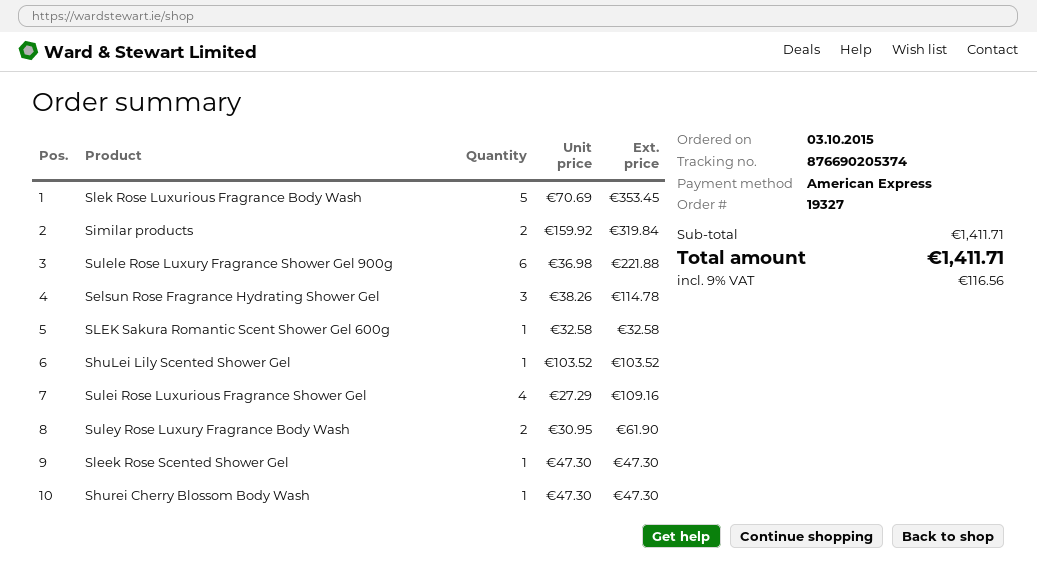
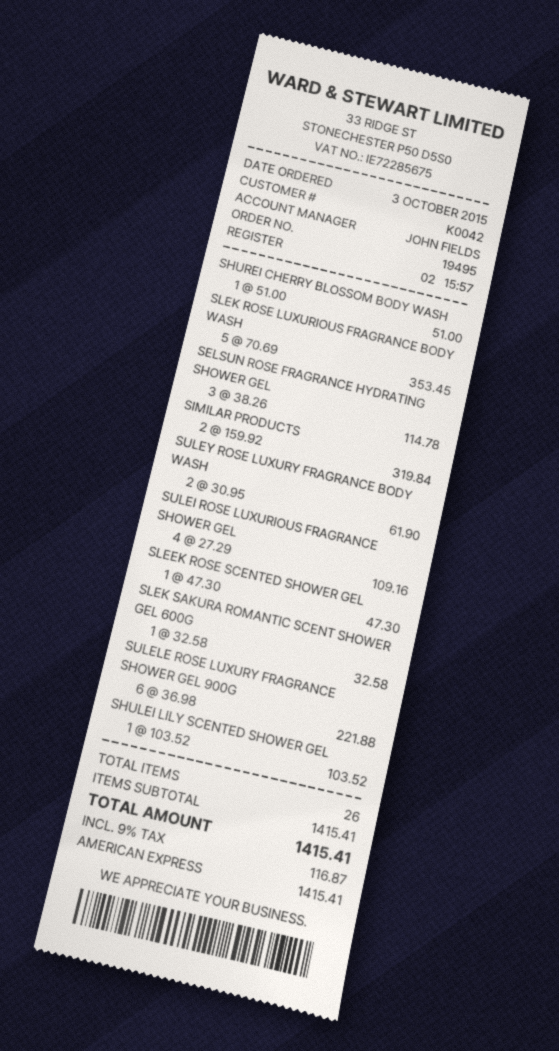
order number: 19327 -> 19495
Shurei Cherry Blossom Body Wash: 1 x 47.30 = 47.30 -> 1 x 51.00 = 51.00
subtotal: 1411.71 -> 1415.41
tax: 9% = 116.56 -> 9% = 116.87
total: 1411.71 -> 1415.41

